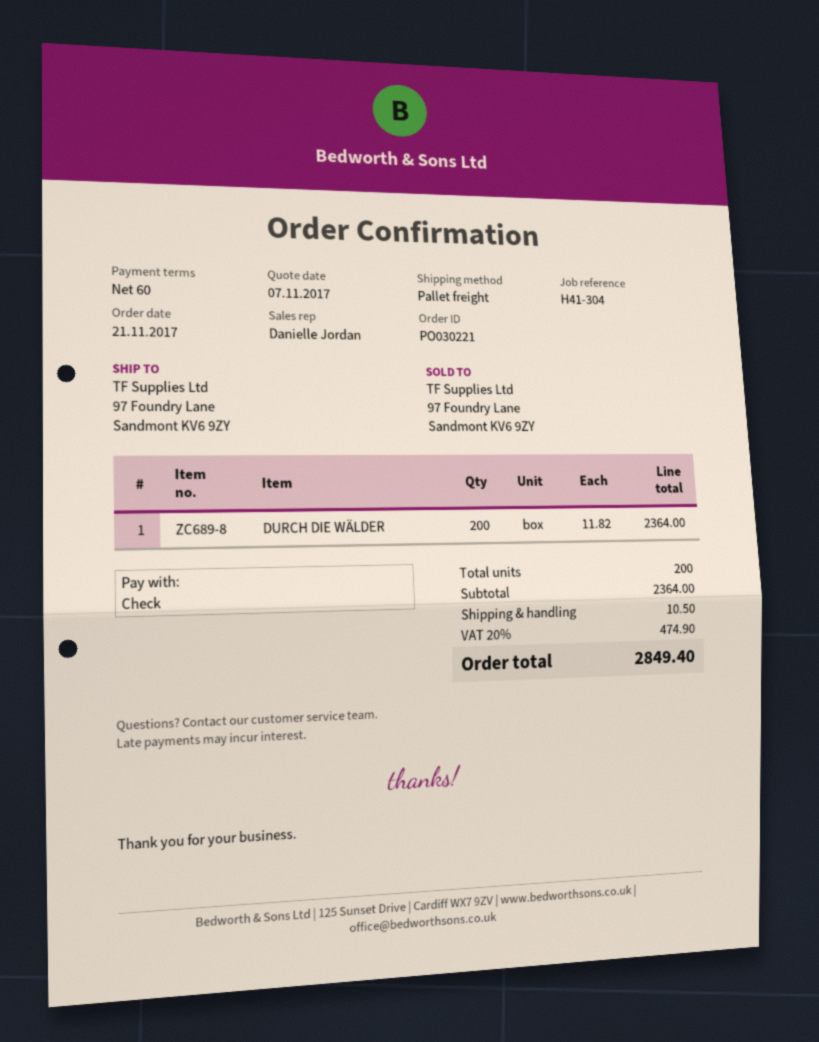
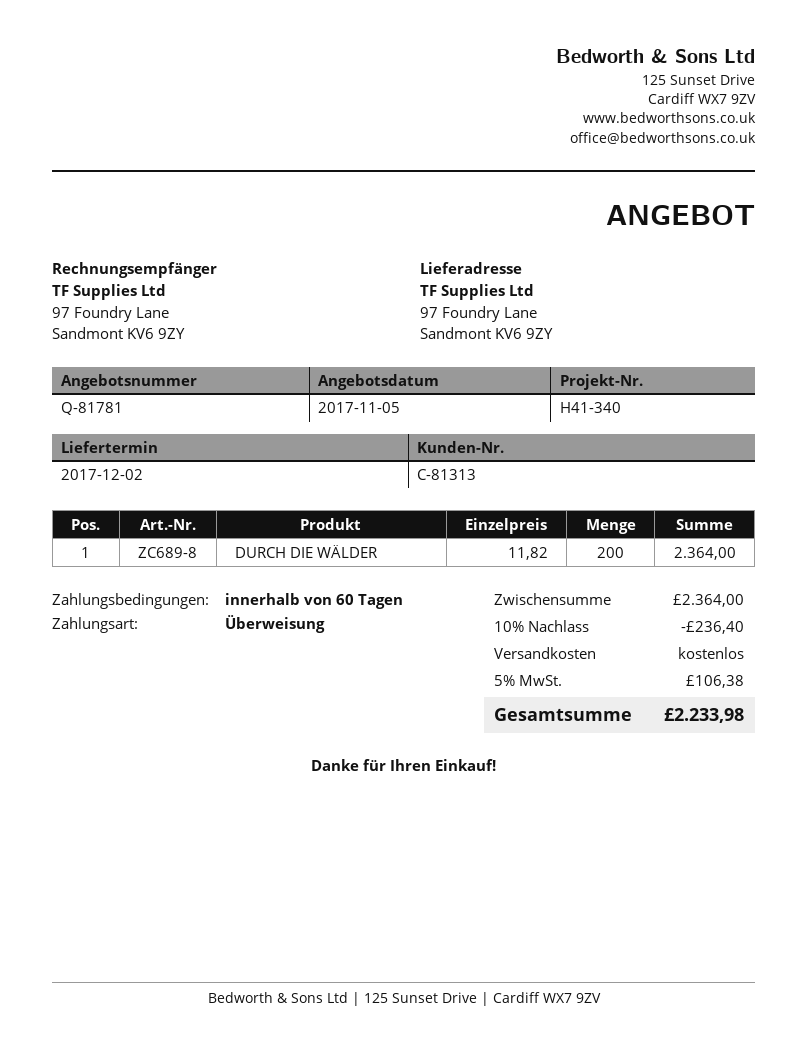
quote date: 2017-11-07 -> 2017-11-05
reference: H41-304 -> H41-340
payment method: cheque -> bank transfer
discount: none -> 10% = 236.40
shipping: 10.50 -> 0.00
tax: 20% = 474.90 -> 5% = 106.38
total: 2849.40 -> 2233.98

